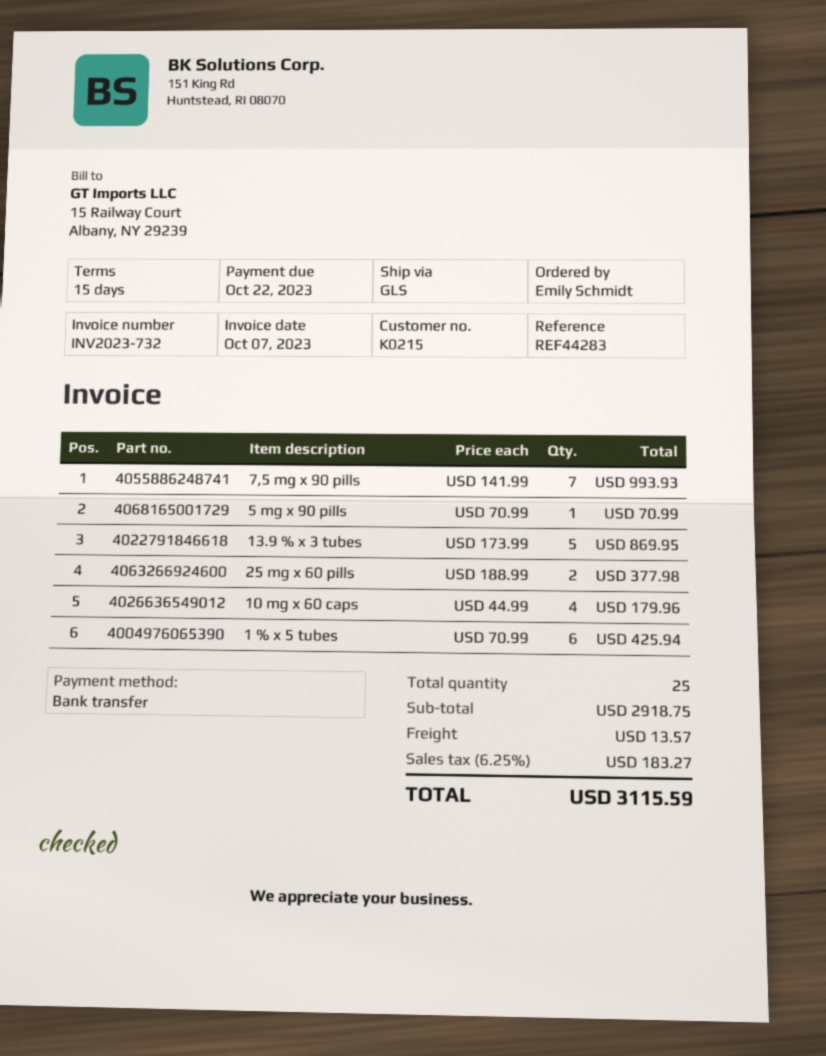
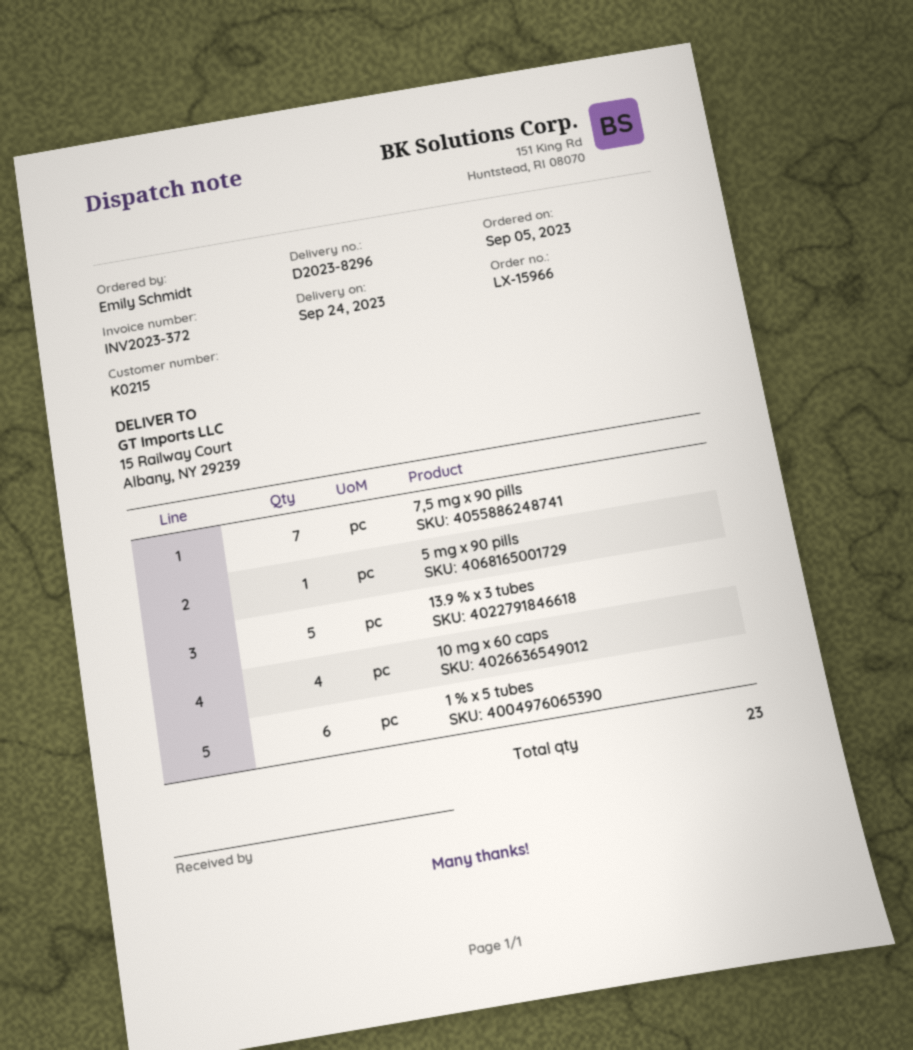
invoice number: INV2023-732 -> INV2023-372
25 mg x 60 pills: 2 -> none
total quantity: 25 -> 23

